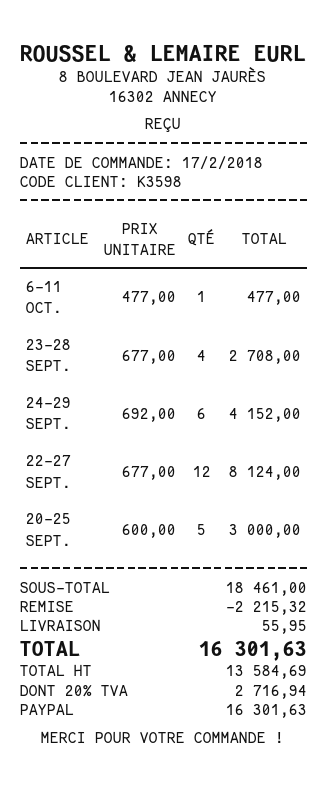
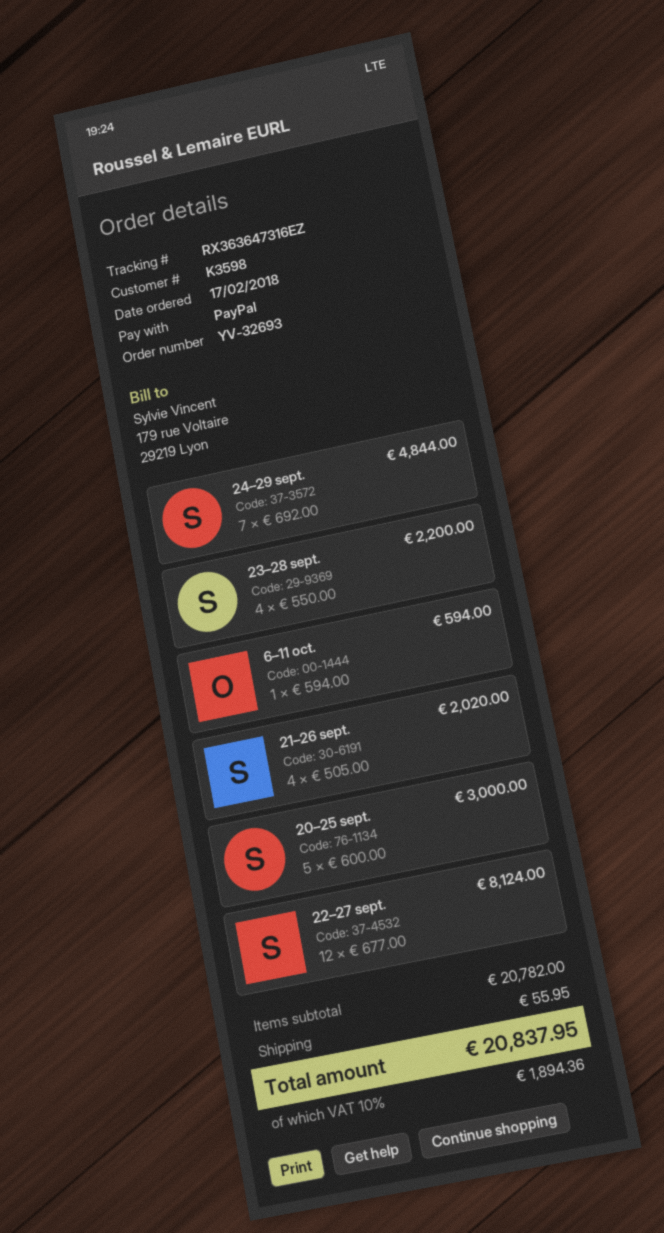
6–11 OCT.: 1 x 477.00 = 477.00 -> 1 x 594.00 = 594.00
23–28 SEPT.: 4 x 677.00 = 2708.00 -> 4 x 550.00 = 2200.00
24–29 SEPT.: 6 x 692.00 = 4152.00 -> 7 x 692.00 = 4844.00
21–26 sept.: none -> 4 x 505.00 = 2020.00
subtotal: 18461.00 -> 20782.00
discount: 2215.32 -> none
tax: 20% = 2716.94 -> 10% = 1894.36
total: 16301.63 -> 20837.95

